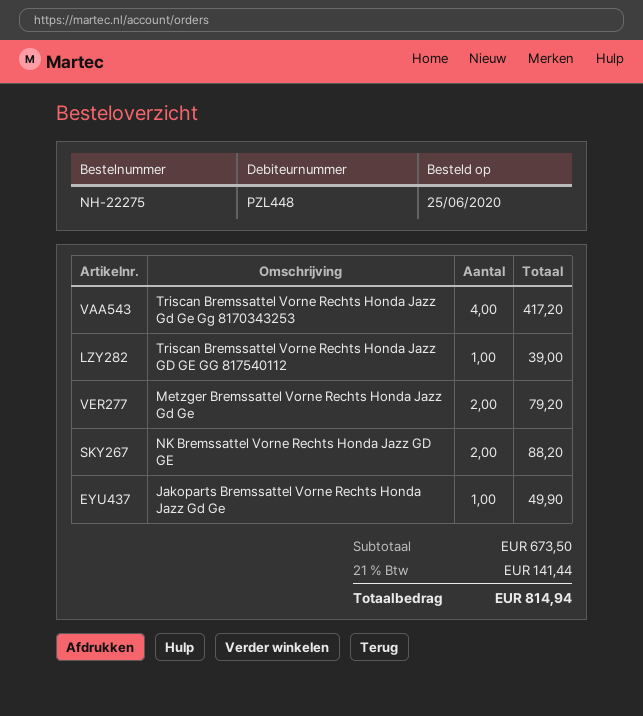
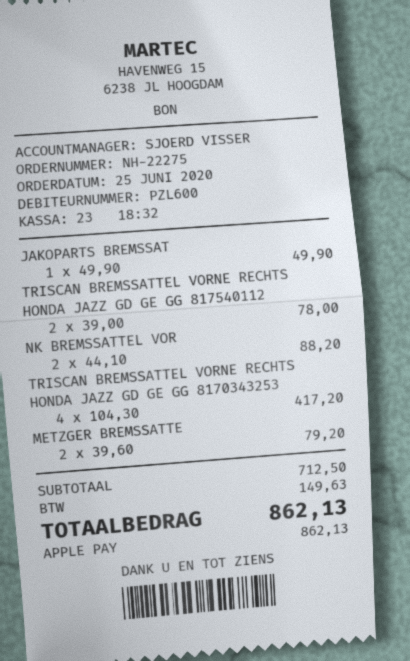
customer number: PZL448 -> PZL600
Triscan Bremssattel Vorne Rechts Honda Jazz GD GE GG 817540112: 1 for 39.00 -> 2 for 78.00
subtotal: 673.50 -> 712.50
tax: 141.44 -> 149.63
total: 814.94 -> 862.13

